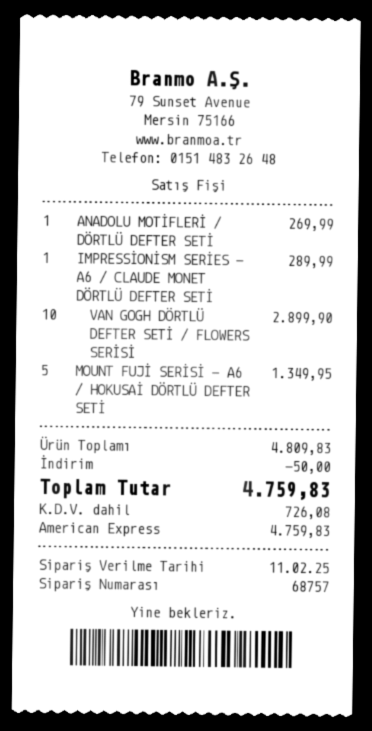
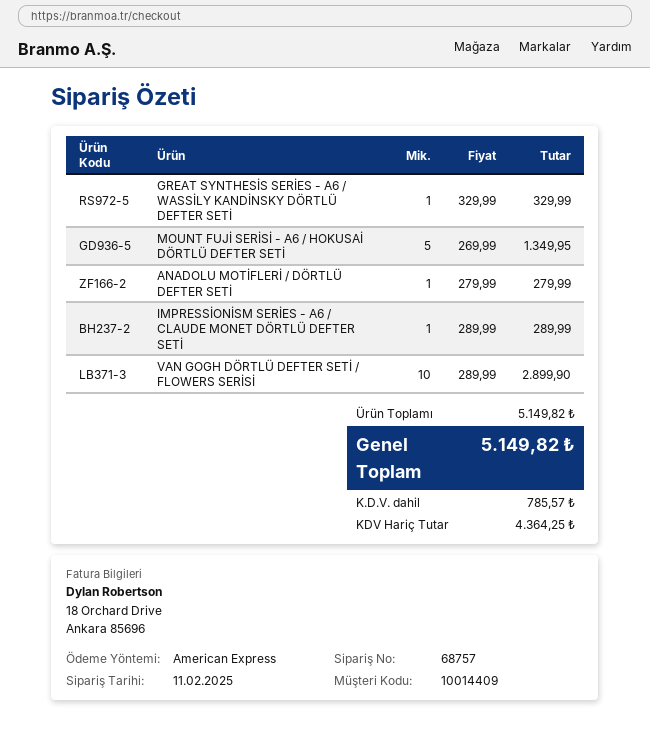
ANADOLU MOTİFLERİ / DÖRTLÜ DEFTER SETİ: 1 for 269.99 -> 1 for 279.99
GREAT SYNTHESİS SERİES - A6 / WASSİLY KANDİNSKY DÖRTLÜ DEFTER SETİ: none -> 1 for 329.99
subtotal: 4809.83 -> 5149.82
discount: 50.00 -> none
tax: 726.08 -> 785.57
total: 4759.83 -> 5149.82

